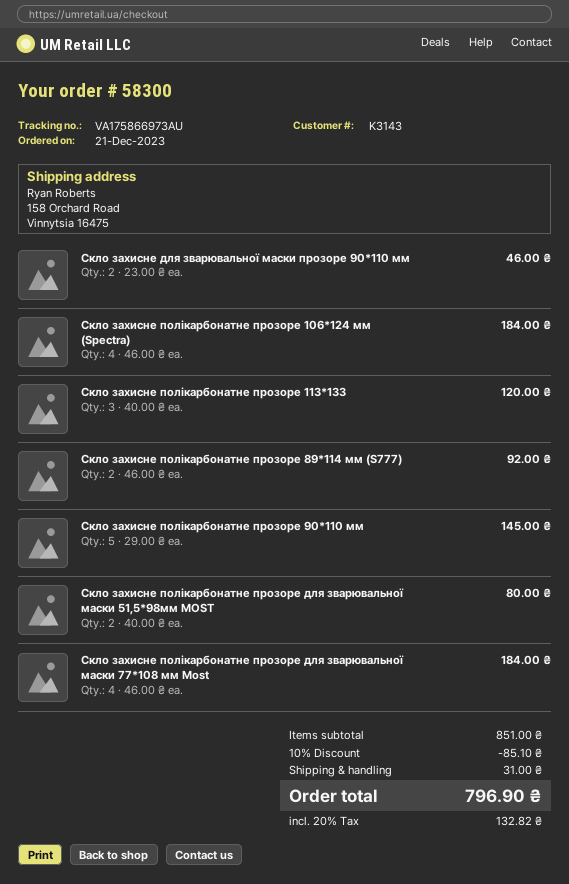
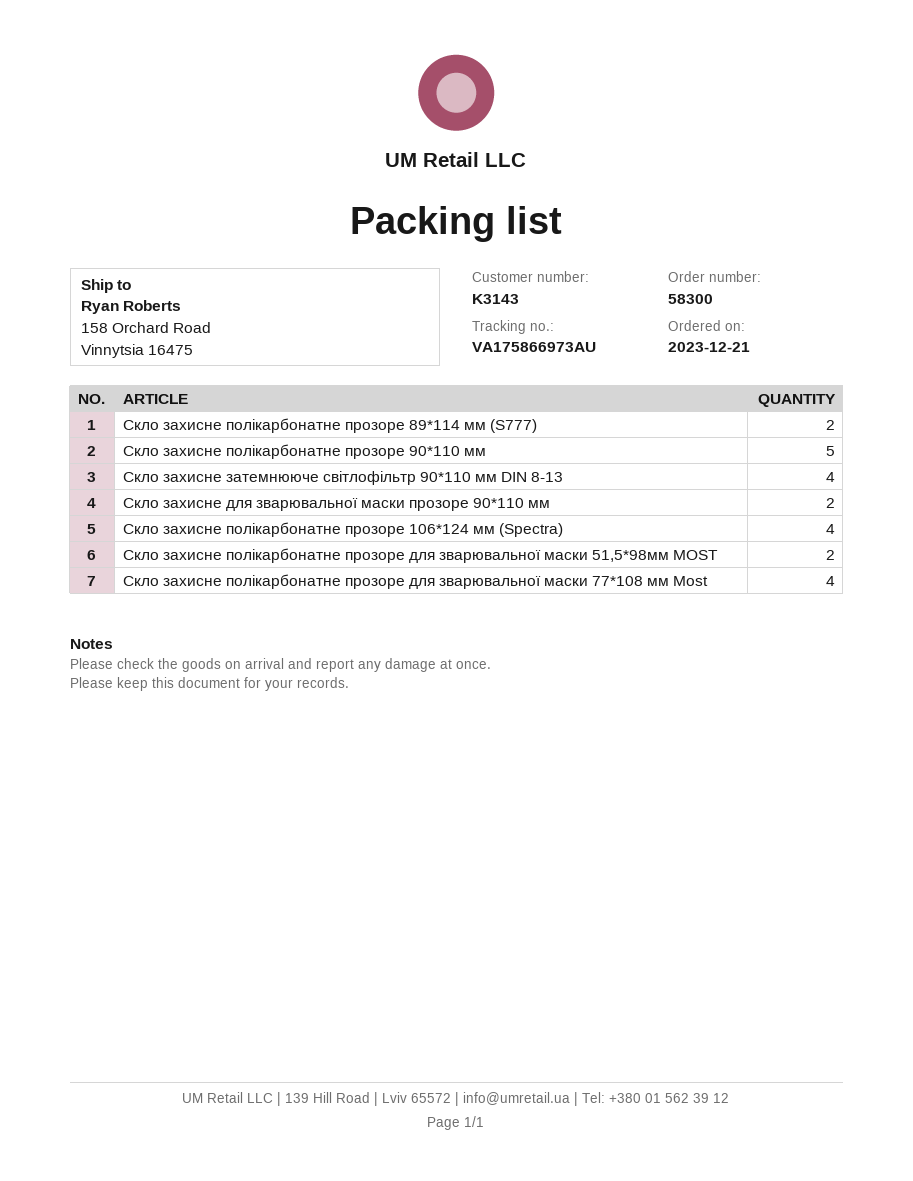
Скло захисне полікарбонатне прозоре 113*133: 3 -> none
Скло захисне затемнююче світлофільтр 90*110 мм DIN 8-13: none -> 4

